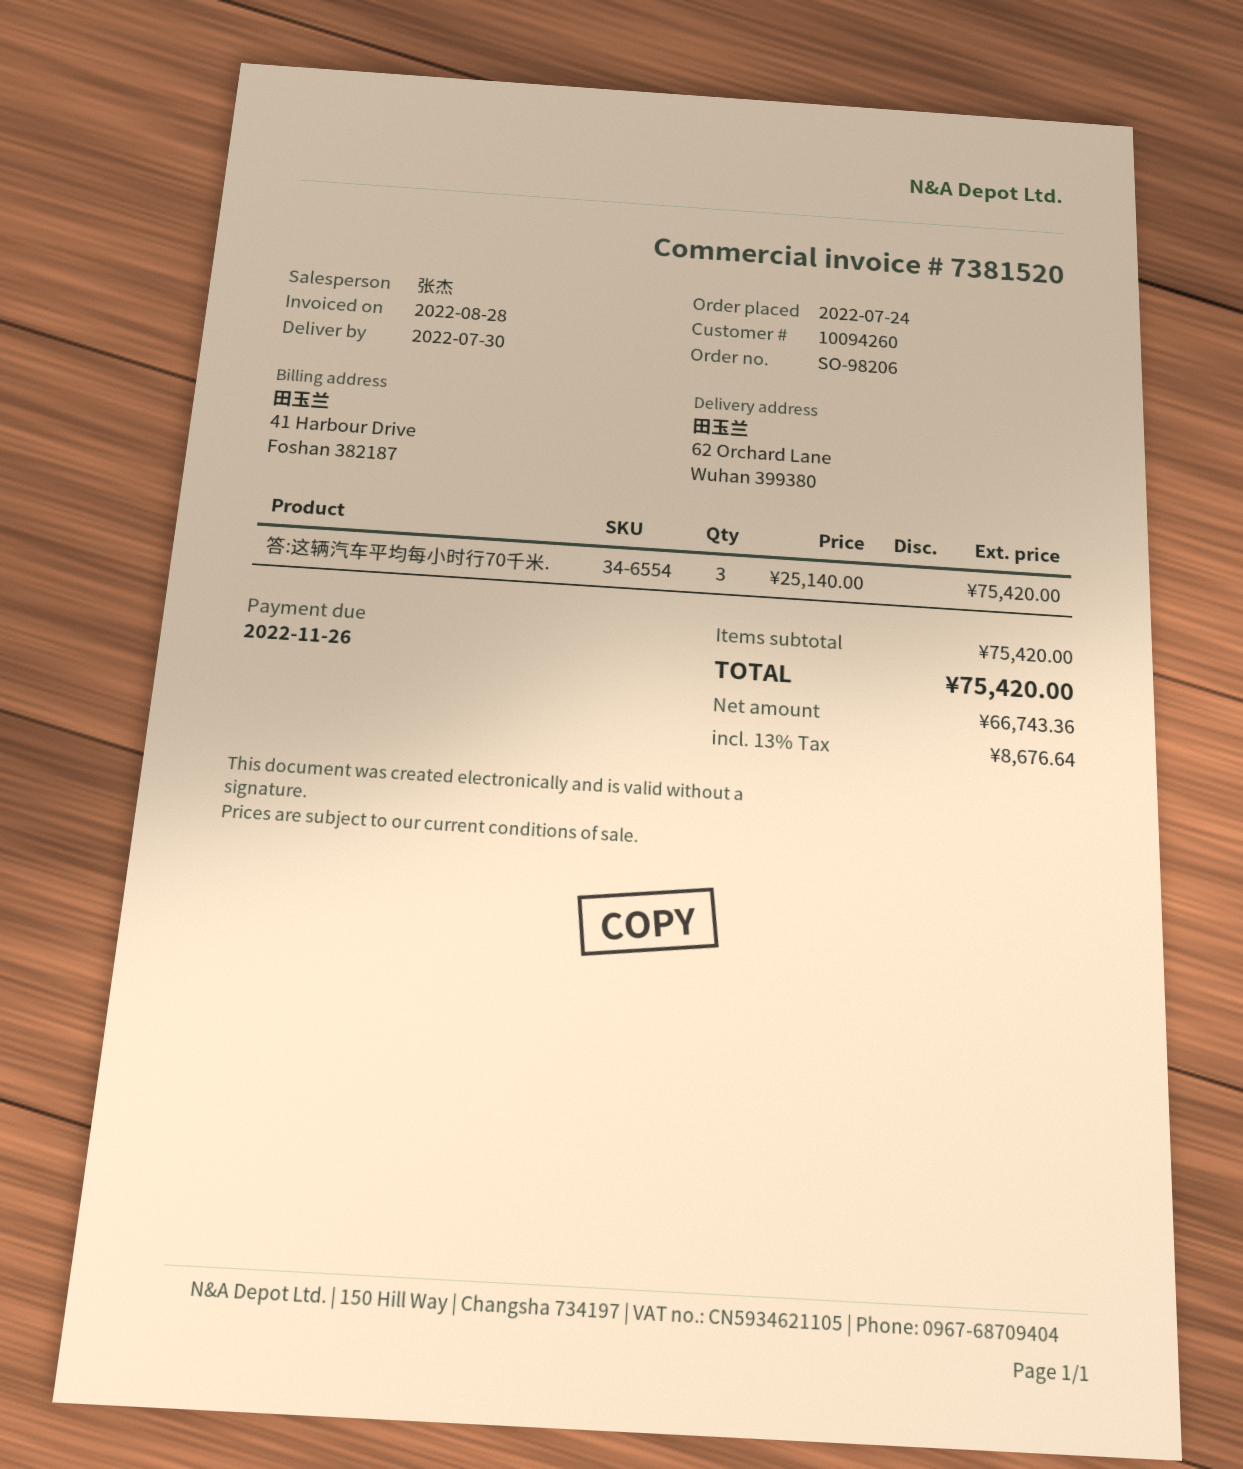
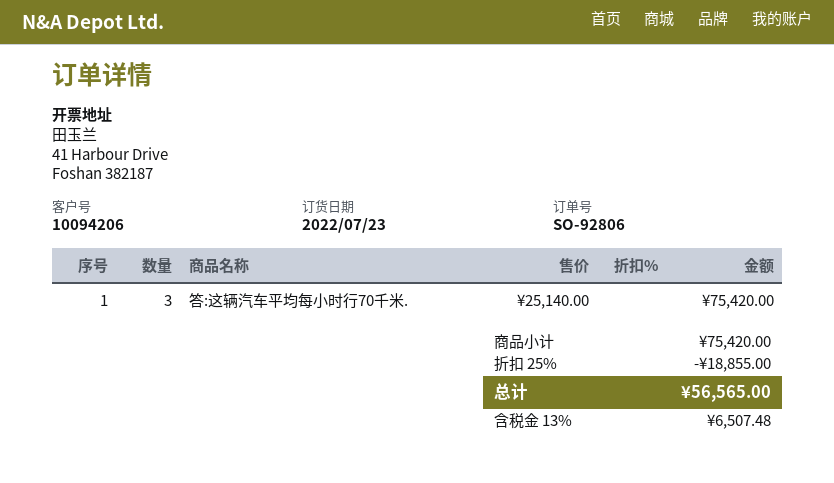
order number: SO-98206 -> SO-92806
order date: 2022-07-24 -> 2022-07-23
customer number: 10094260 -> 10094206
discount: none -> 25% = 18855.00
tax: 13% = 8676.64 -> 13% = 6507.48
total: 75420.00 -> 56565.00

